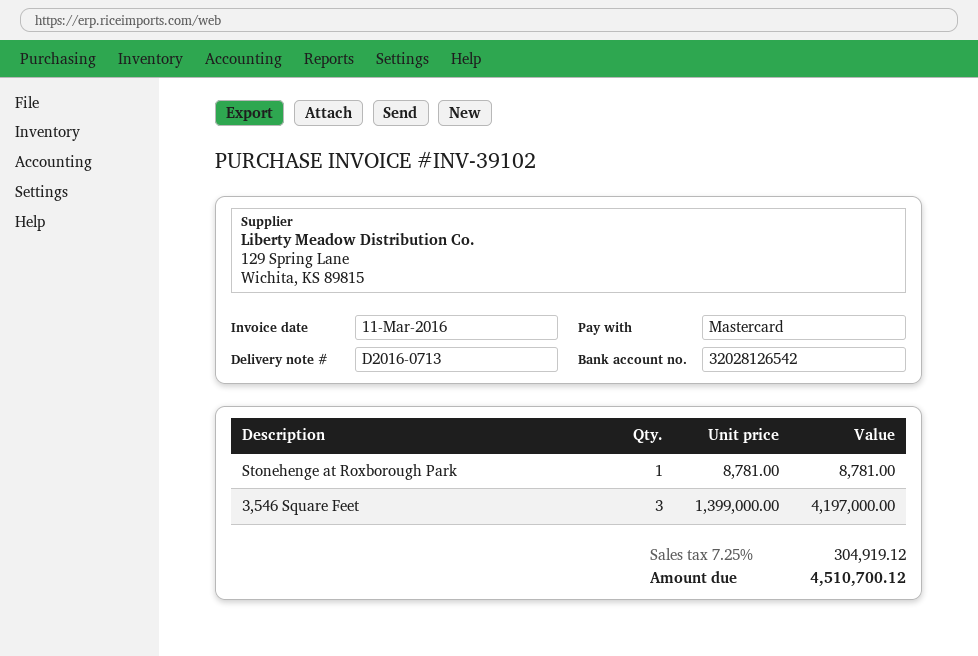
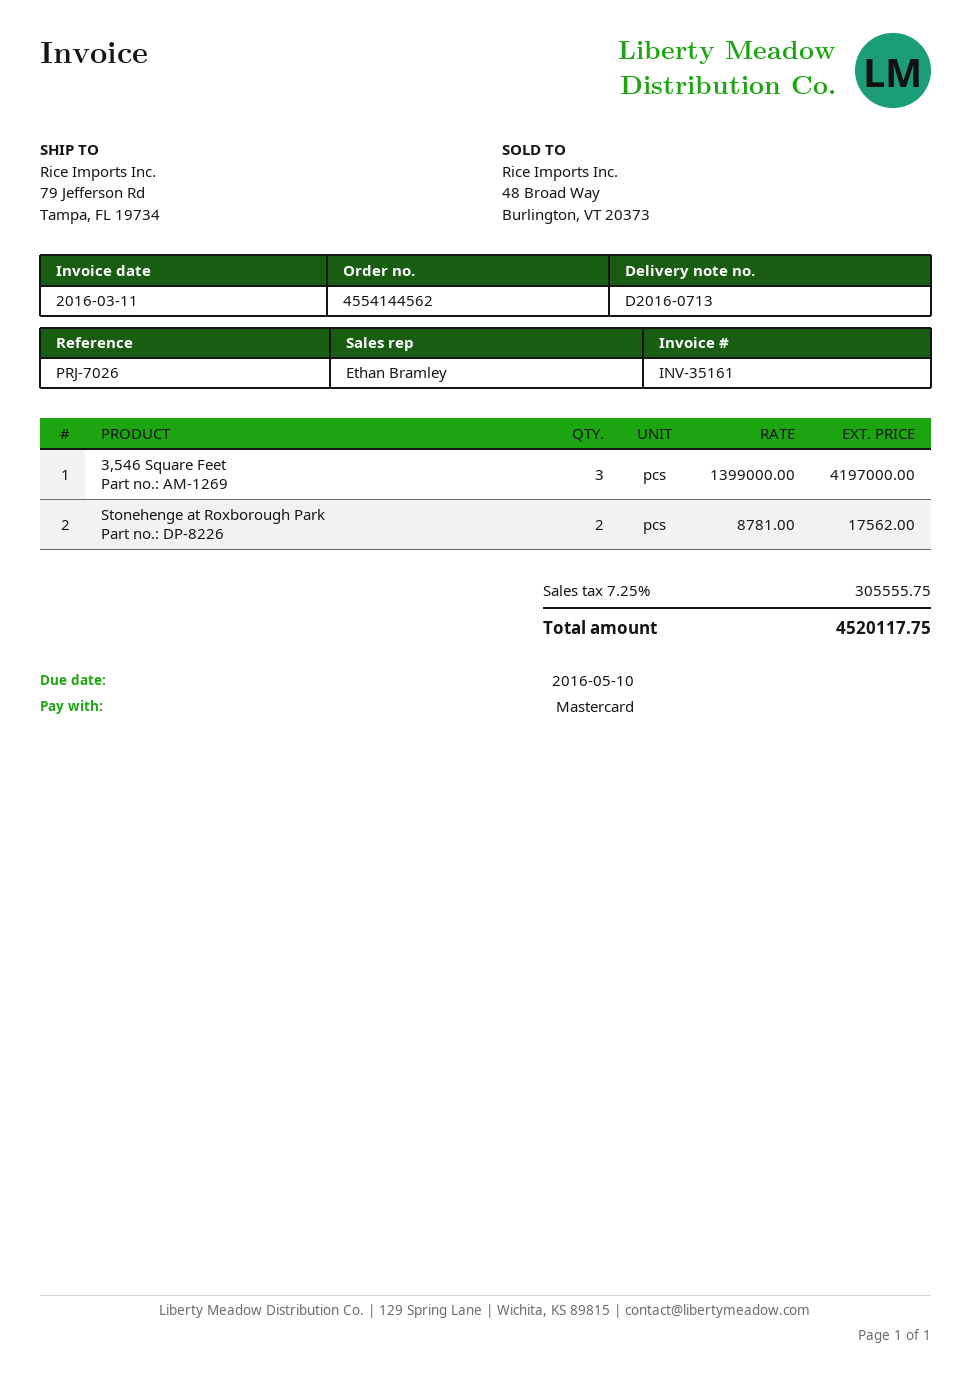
invoice number: INV-39102 -> INV-35161
Stonehenge at Roxborough Park: 1 x 8781.00 = 8781.00 -> 2 x 8781.00 = 17562.00
tax: 7.25% = 304919.12 -> 7.25% = 305555.75
total: 4510700.12 -> 4520117.75

